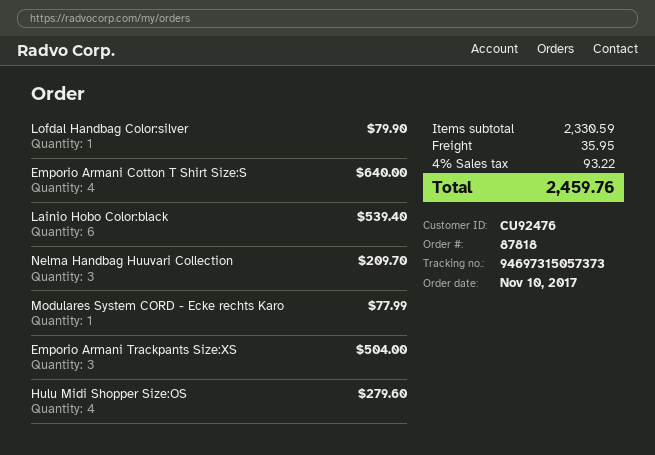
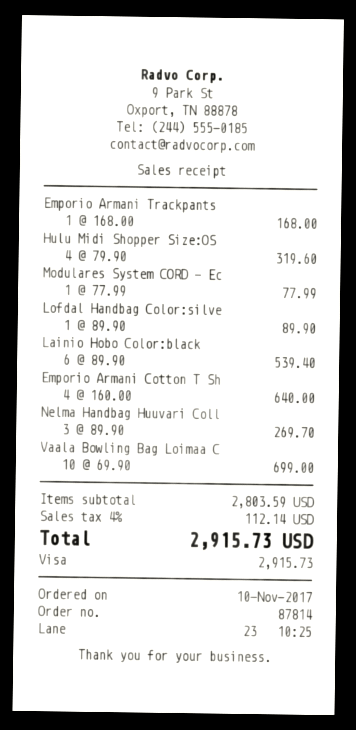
order number: 87818 -> 87814
Lofdal Handbag Color:silver: 1 for 79.90 -> 1 for 89.90
Nelma Handbag Huuvari Collection: 3 for 209.70 -> 3 for 269.70
Emporio Armani Trackpants Size:XS: 3 for 504.00 -> 1 for 168.00
Hulu Midi Shopper Size:OS: 4 for 279.60 -> 4 for 319.60
Vaala Bowling Bag Loimaa C: none -> 10 for 699.00
subtotal: 2330.59 -> 2803.59
shipping: 35.95 -> none
tax: 4% = 93.22 -> 4% = 112.14
total: 2459.76 -> 2915.73

